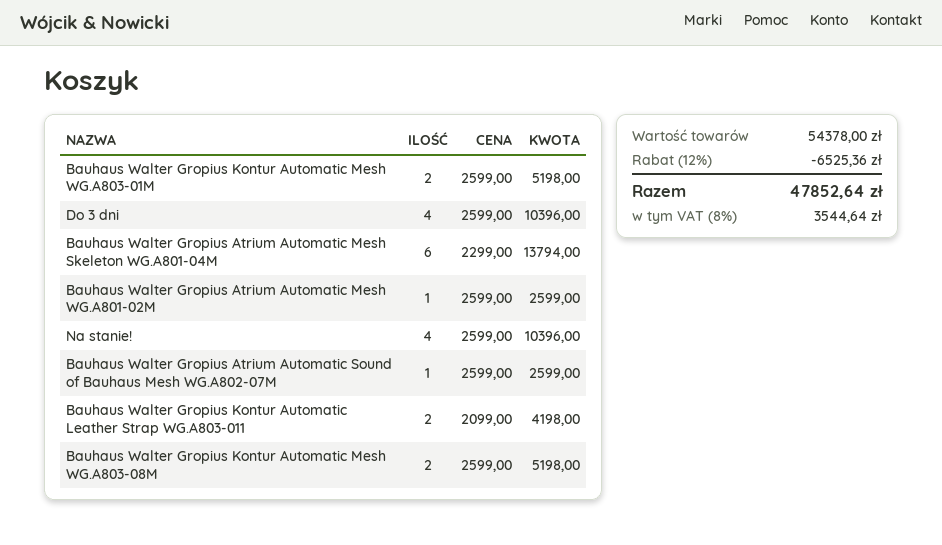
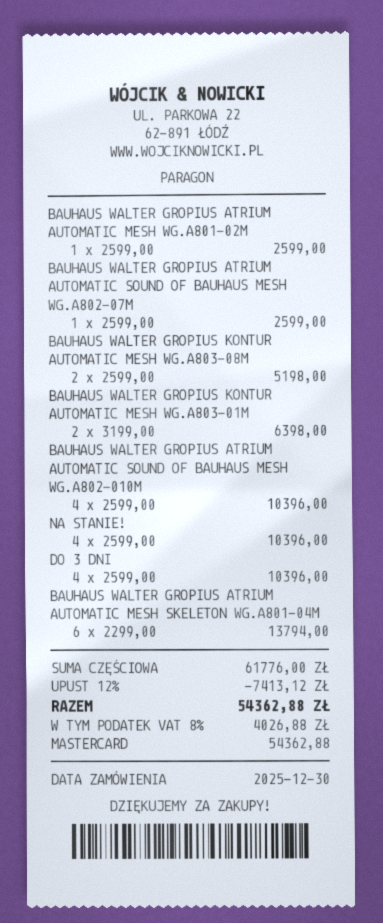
Bauhaus Walter Gropius Kontur Automatic Mesh WG.A803-01M: 2 x 2599.00 = 5198.00 -> 2 x 3199.00 = 6398.00
Bauhaus Walter Gropius Kontur Automatic Leather Strap WG.A803-011: 2 x 2099.00 = 4198.00 -> none
BAUHAUS WALTER GROPIUS ATRIUM AUTOMATIC SOUND OF BAUHAUS MESH WG.A802-010M: none -> 4 x 2599.00 = 10396.00
subtotal: 54378.00 -> 61776.00
discount: 12% = 6525.36 -> 12% = 7413.12
tax: 8% = 3544.64 -> 8% = 4026.88
total: 47852.64 -> 54362.88

